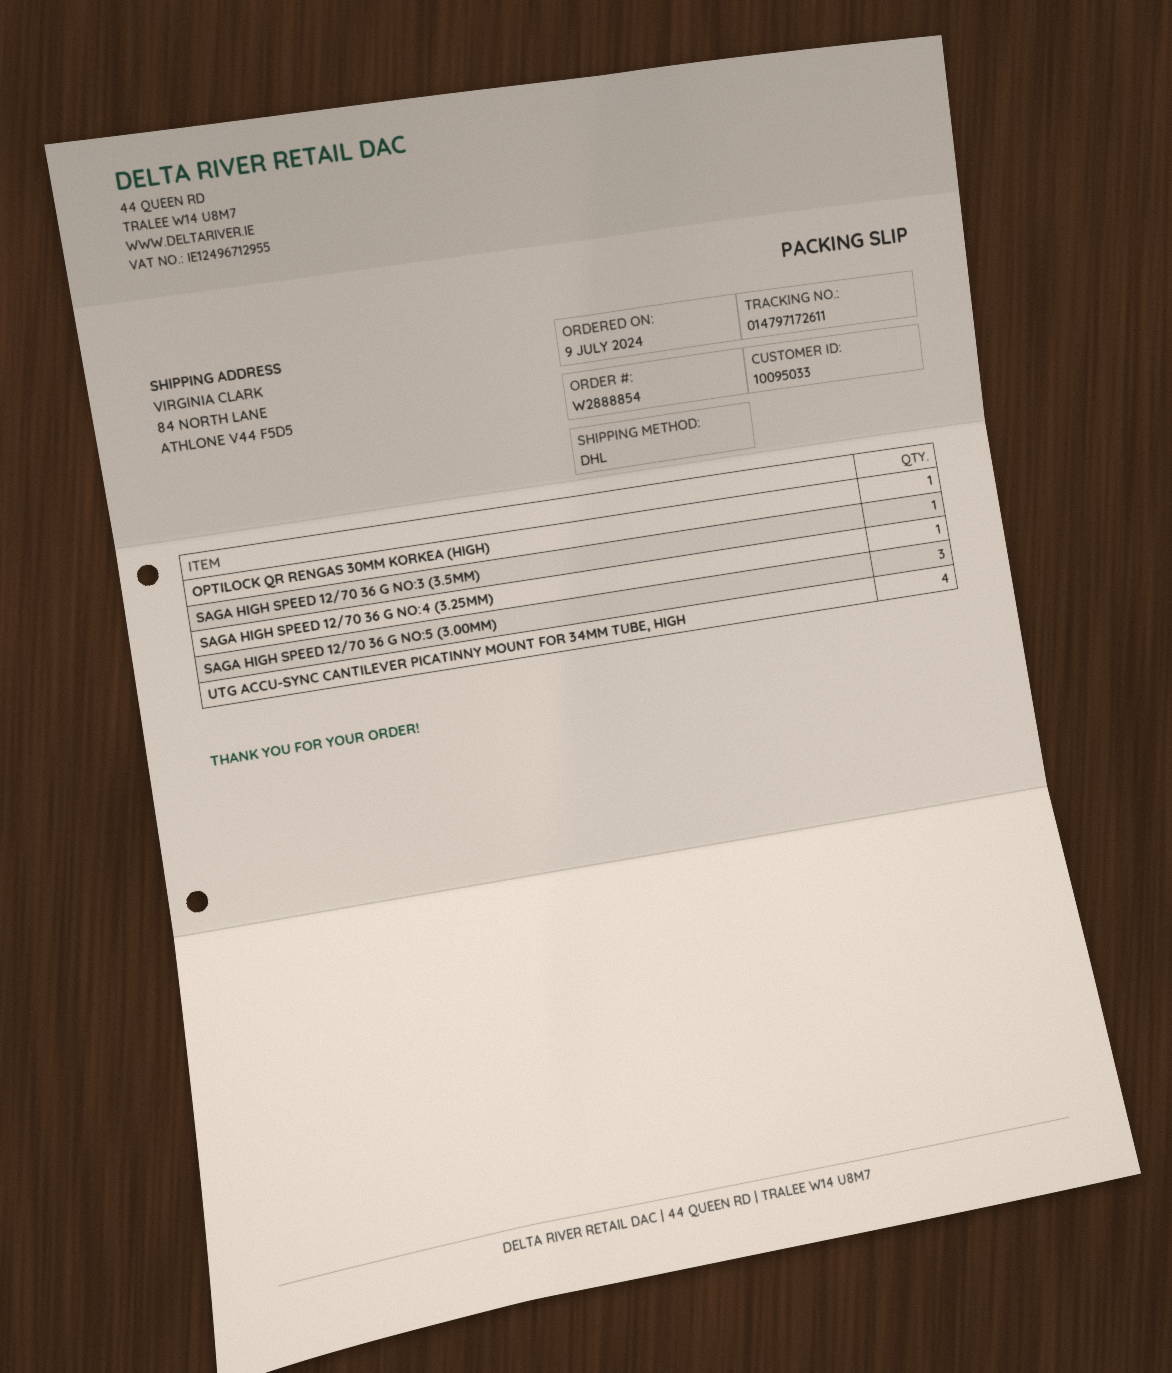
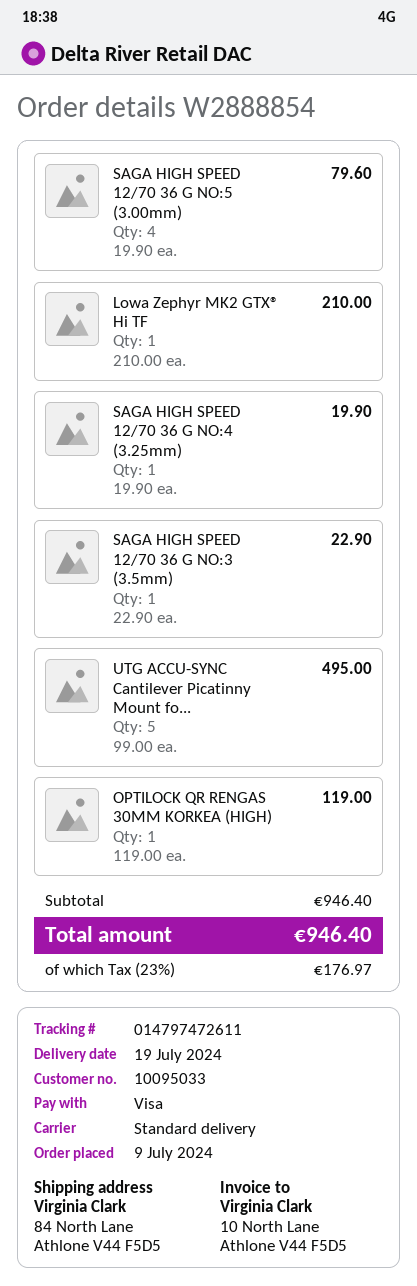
shipping method: DHL -> standard
tracking number: 014797172611 -> 014797472611
SAGA HIGH SPEED 12/70 36 G NO:5 (3.00MM): 3 -> 4
UTG ACCU-SYNC CANTILEVER PICATINNY MOUNT FOR 34MM TUBE, HIGH: 4 -> 5
Lowa Zephyr MK2 GTX® Hi TF: none -> 1

